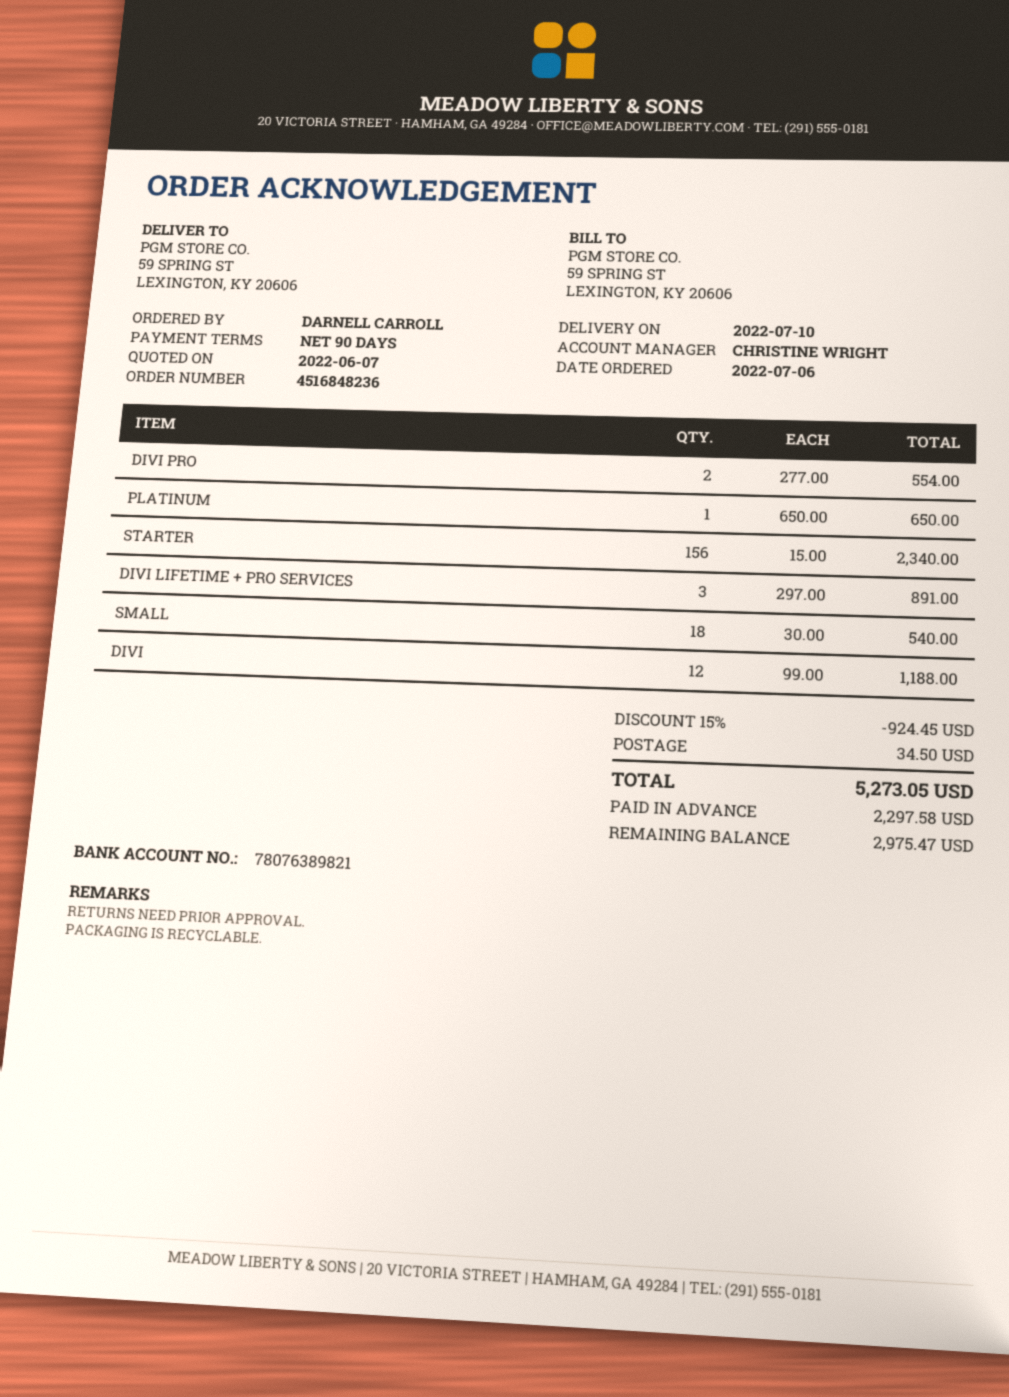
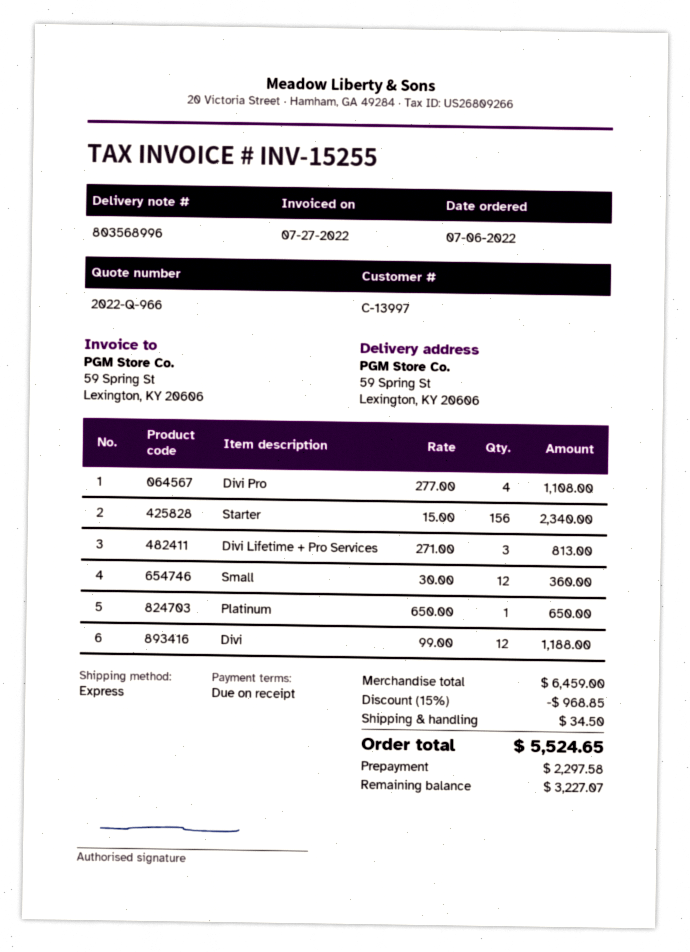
payment terms: 90 days -> on receipt
DIVI PRO: 2 x 277.00 = 554.00 -> 4 x 277.00 = 1108.00
DIVI LIFETIME + PRO SERVICES: 3 x 297.00 = 891.00 -> 3 x 271.00 = 813.00
SMALL: 18 x 30.00 = 540.00 -> 12 x 30.00 = 360.00
discount: 15% = 924.45 -> 15% = 968.85
total: 5273.05 -> 5524.65
balance: 2975.47 -> 3227.07

